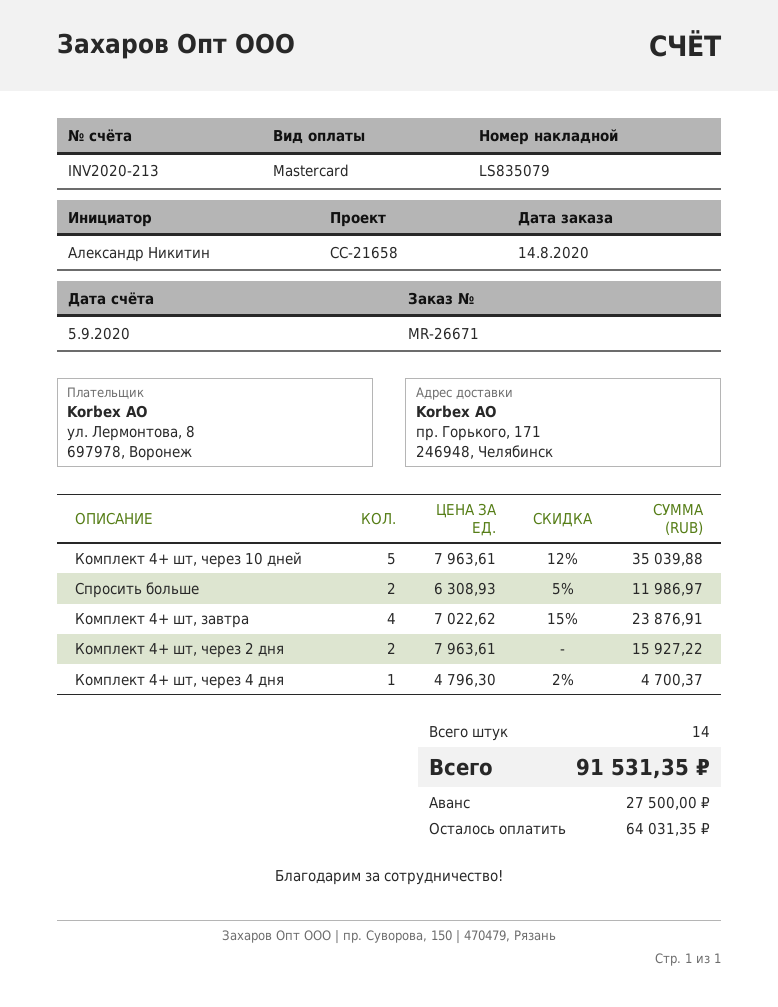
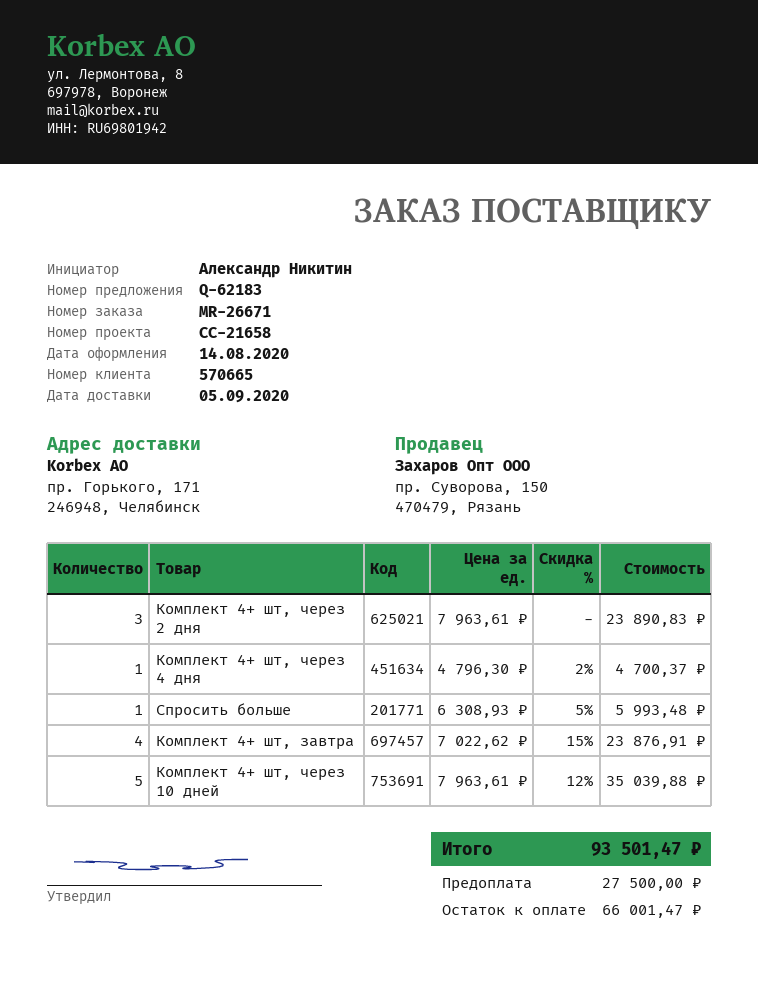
Спросить больше: 2 x 6308.93 - 5% = 11986.97 -> 1 x 6308.93 - 5% = 5993.48
Комплект 4+ шт, через 2 дня: 2 x 7963.61 = 15927.22 -> 3 x 7963.61 = 23890.83
total: 91531.35 -> 93501.47
balance: 64031.35 -> 66001.47

